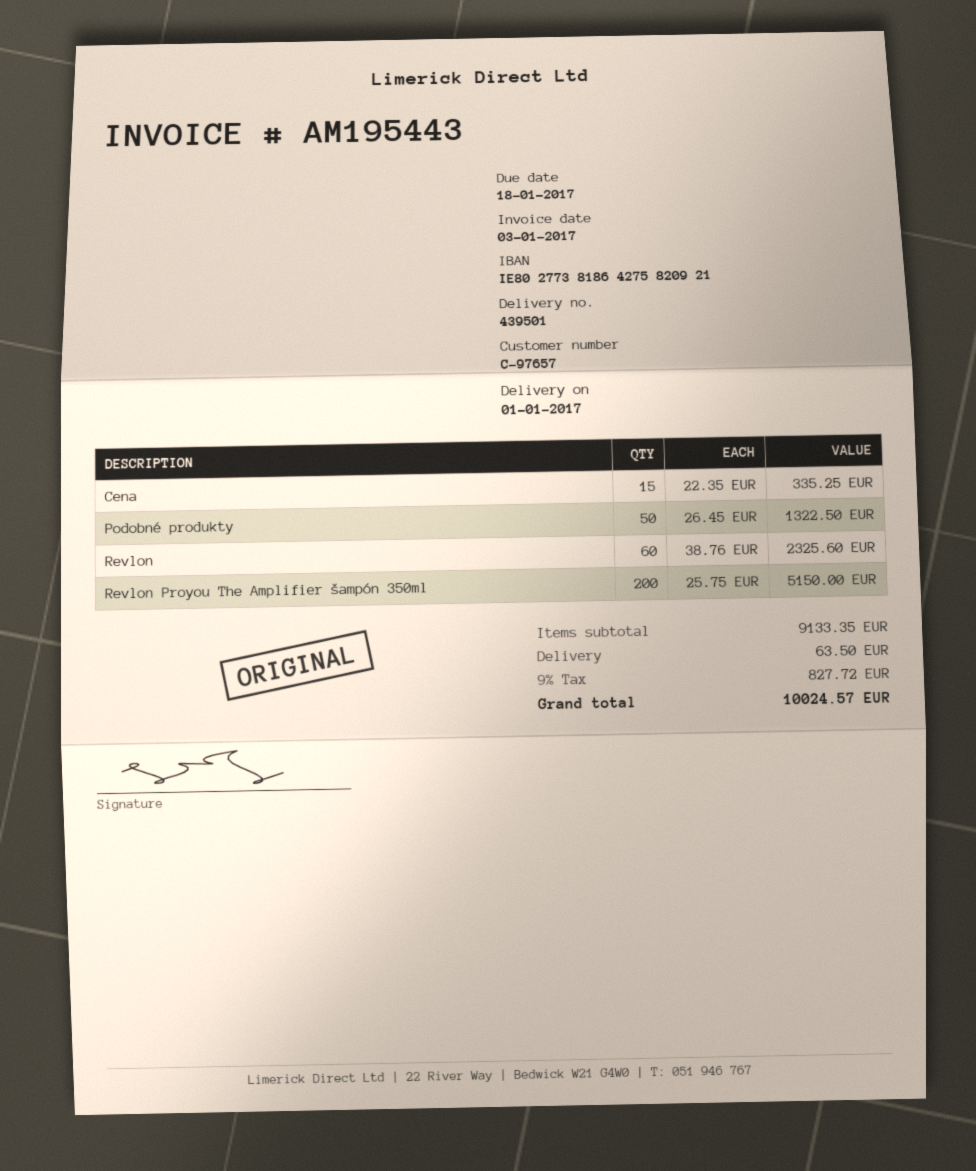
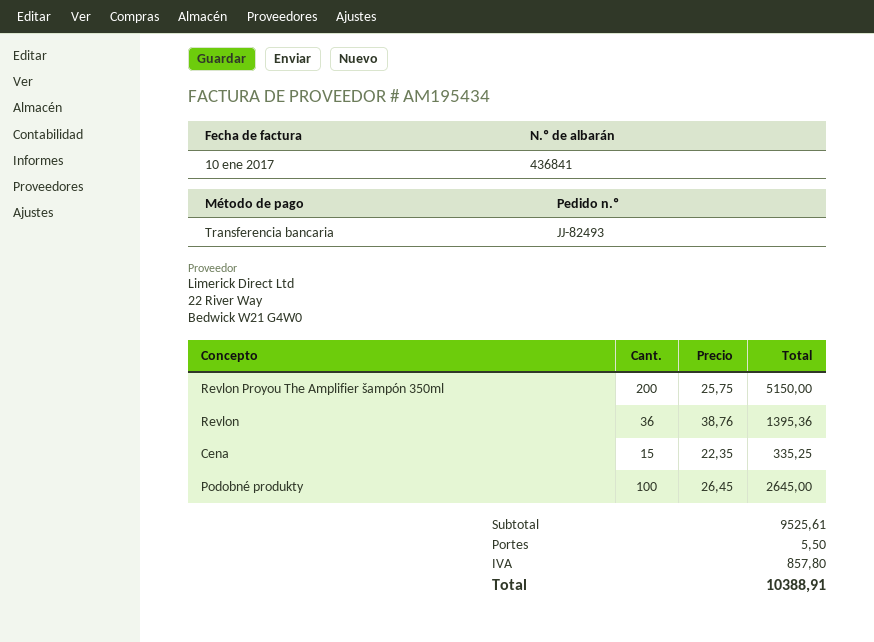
delivery note number: 439501 -> 436841
invoice number: AM195443 -> AM195434
invoice date: 2017-01-03 -> 2017-01-10
Podobné produkty: 50 x 26.45 = 1322.50 -> 100 x 26.45 = 2645.00
Revlon: 60 x 38.76 = 2325.60 -> 36 x 38.76 = 1395.36
subtotal: 9133.35 -> 9525.61
shipping: 63.50 -> 5.50
tax: 827.72 -> 857.80
total: 10024.57 -> 10388.91

